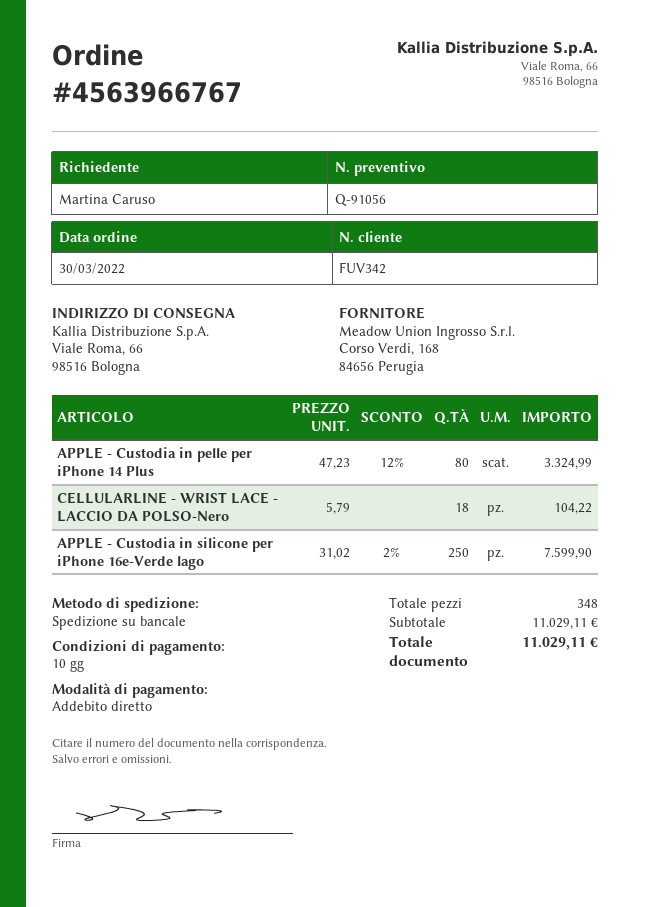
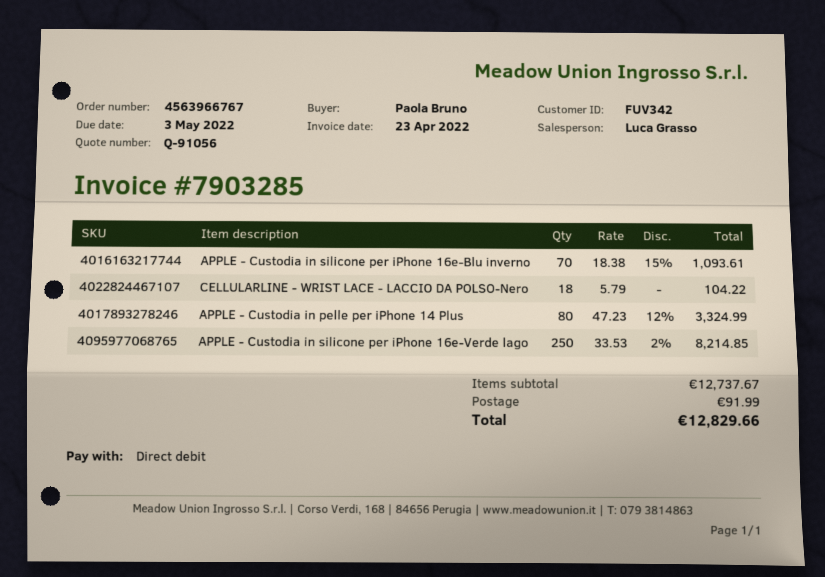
ordered by: Martina Caruso -> Paola Bruno
APPLE - Custodia in silicone per iPhone 16e-Verde lago: 250 x 31.02 - 2% = 7599.90 -> 250 x 33.53 - 2% = 8214.85
APPLE - Custodia in silicone per iPhone 16e-Blu inverno: none -> 70 x 18.38 - 15% = 1093.61
subtotal: 11029.11 -> 12737.67
shipping: none -> 91.99
total: 11029.11 -> 12829.66

